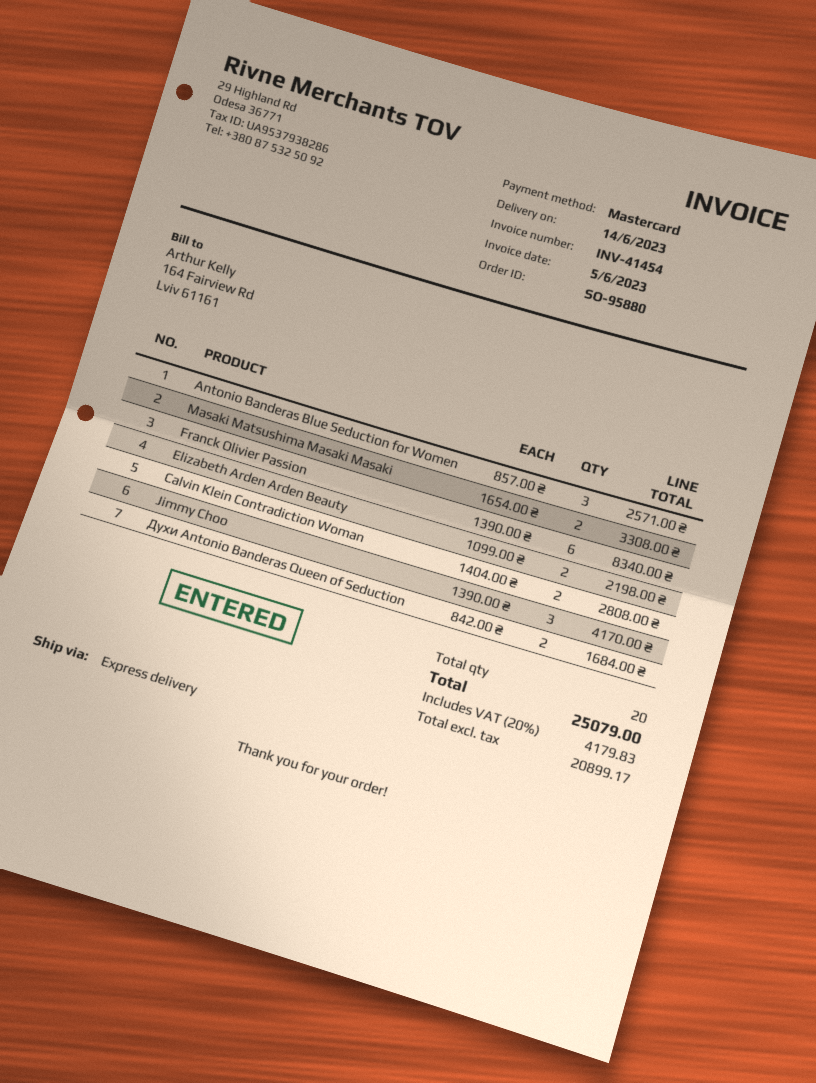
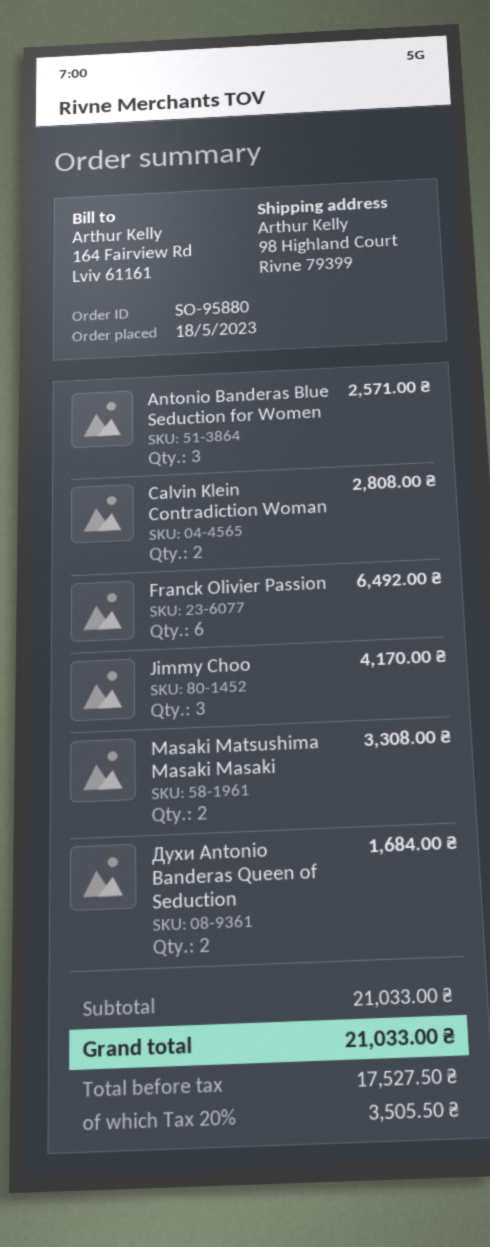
Franck Olivier Passion: 6 for 8340.00 -> 6 for 6492.00
Elizabeth Arden Arden Beauty: 2 for 2198.00 -> none
net: 20899.17 -> 17527.50
tax: 20% = 4179.83 -> 20% = 3505.50
total: 25079.00 -> 21033.00

